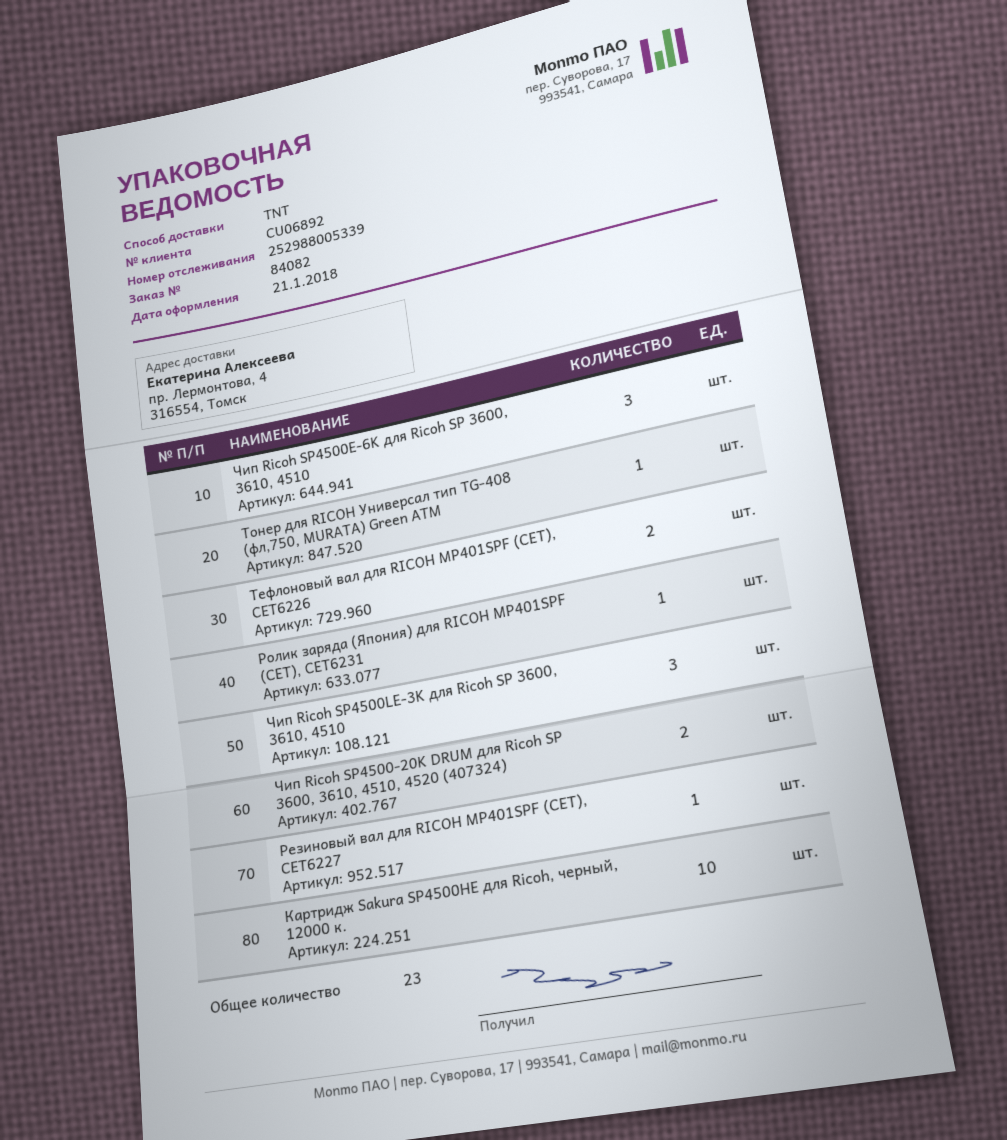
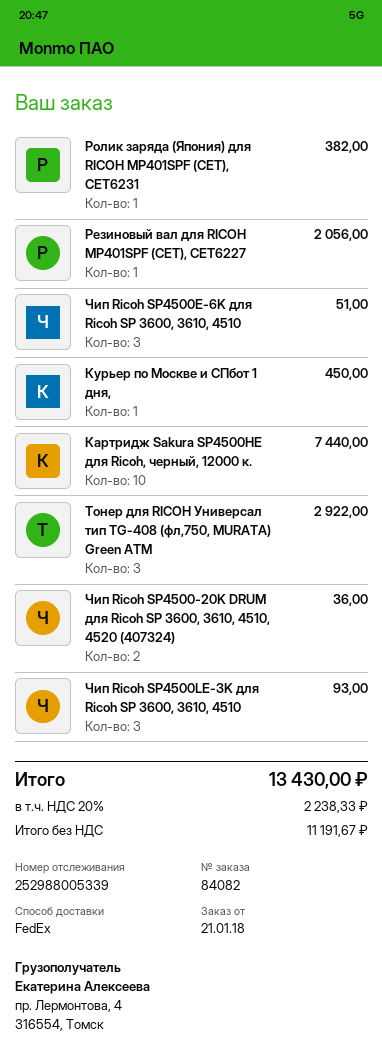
shipping method: TNT -> FedEx
Тонер для RICOH Универсал тип TG-408 (фл,750, MURATA) Green ATM: 1 -> 3
Тефлоновый вал для RICOH MP401SPF (CET), CET6226: 2 -> none
Курьер по Москве и СПбот 1 дня,: none -> 1

